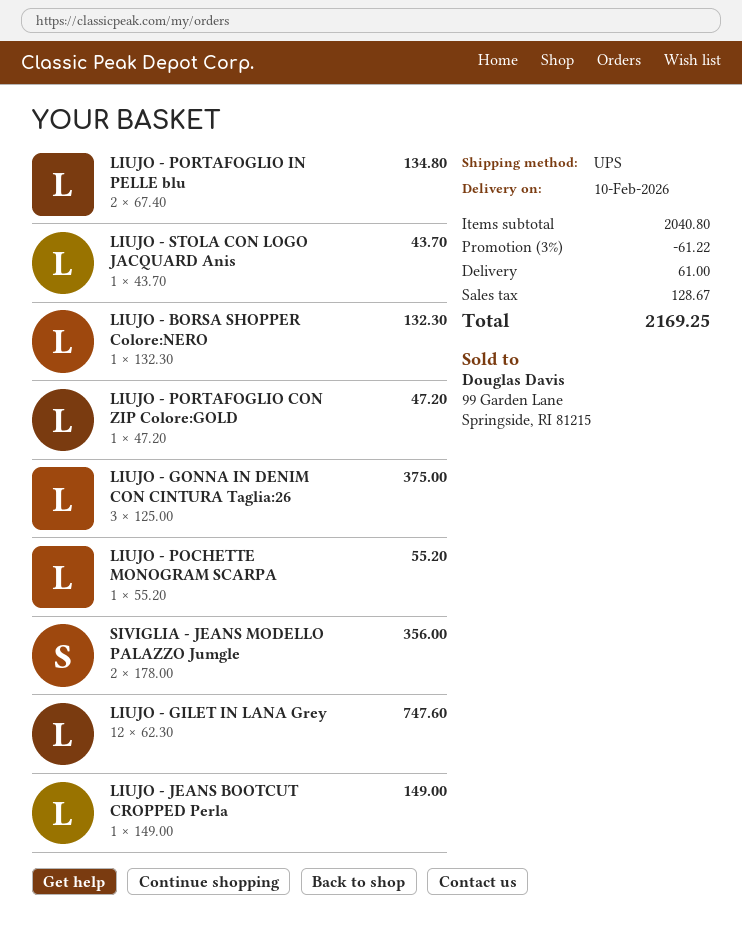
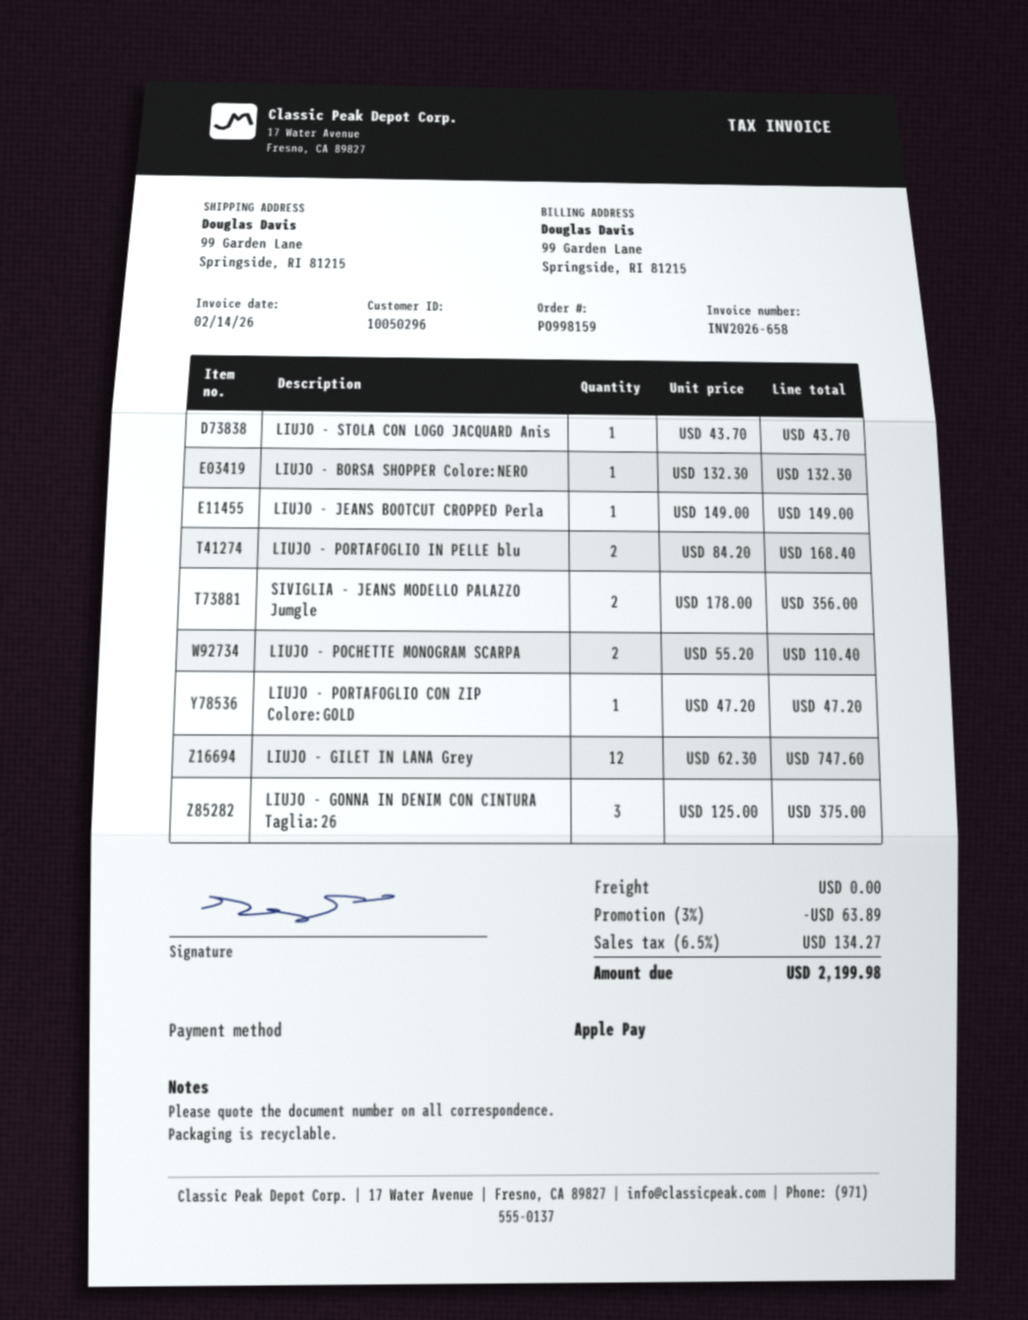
LIUJO - PORTAFOGLIO IN PELLE blu: 2 x 67.40 = 134.80 -> 2 x 84.20 = 168.40
LIUJO - POCHETTE MONOGRAM SCARPA: 1 x 55.20 = 55.20 -> 2 x 55.20 = 110.40
discount: 3% = 61.22 -> 3% = 63.89
shipping: 61.00 -> 0.00
tax: 128.67 -> 134.27
total: 2169.25 -> 2199.98

